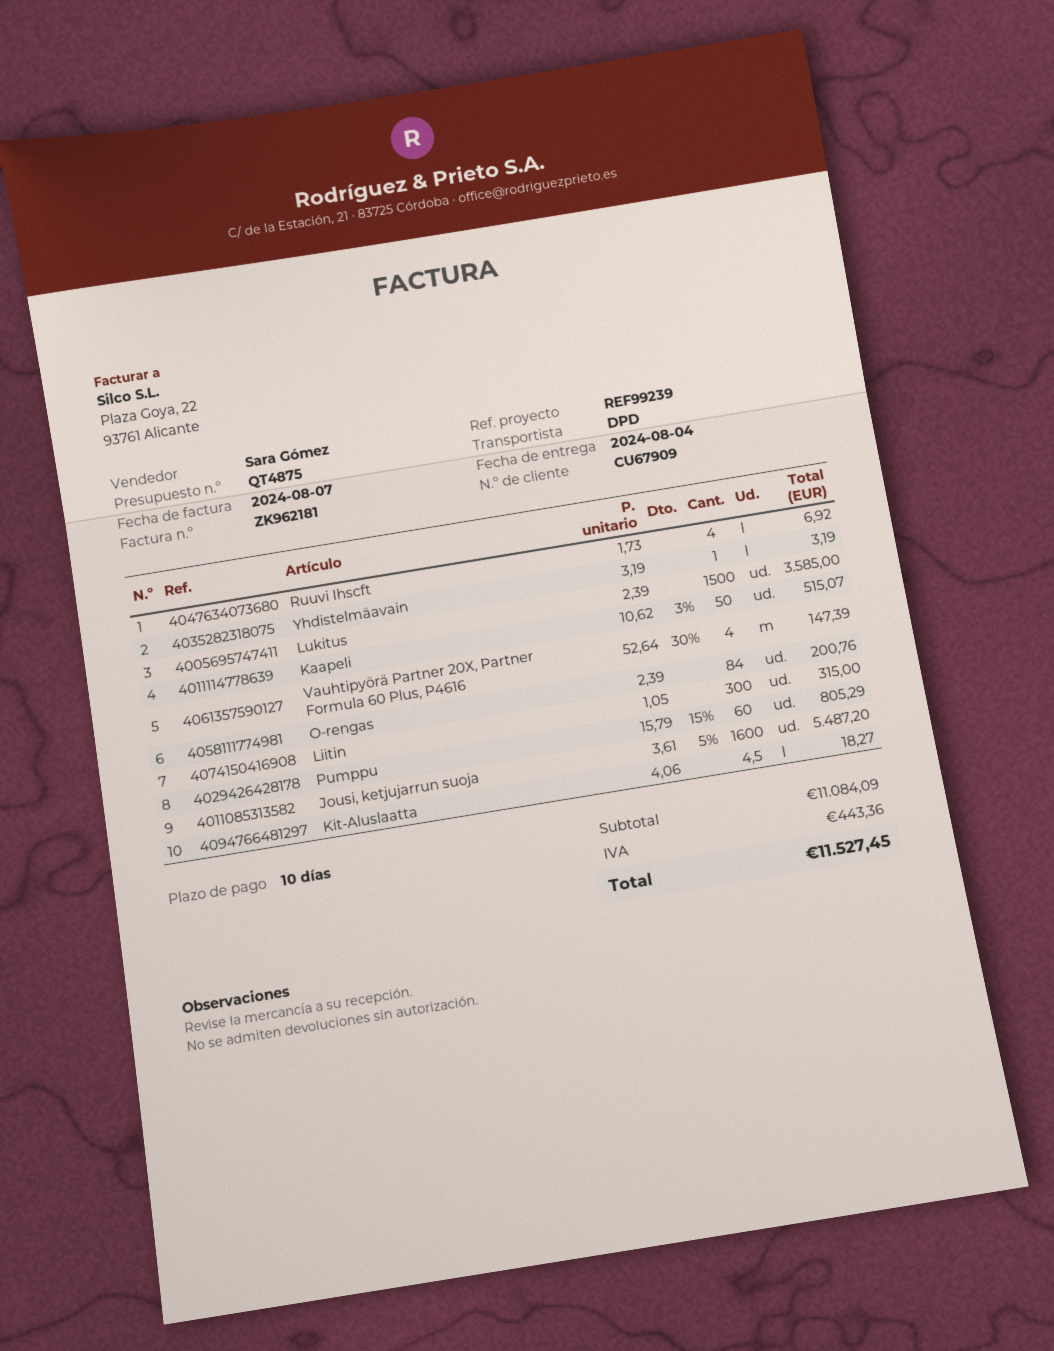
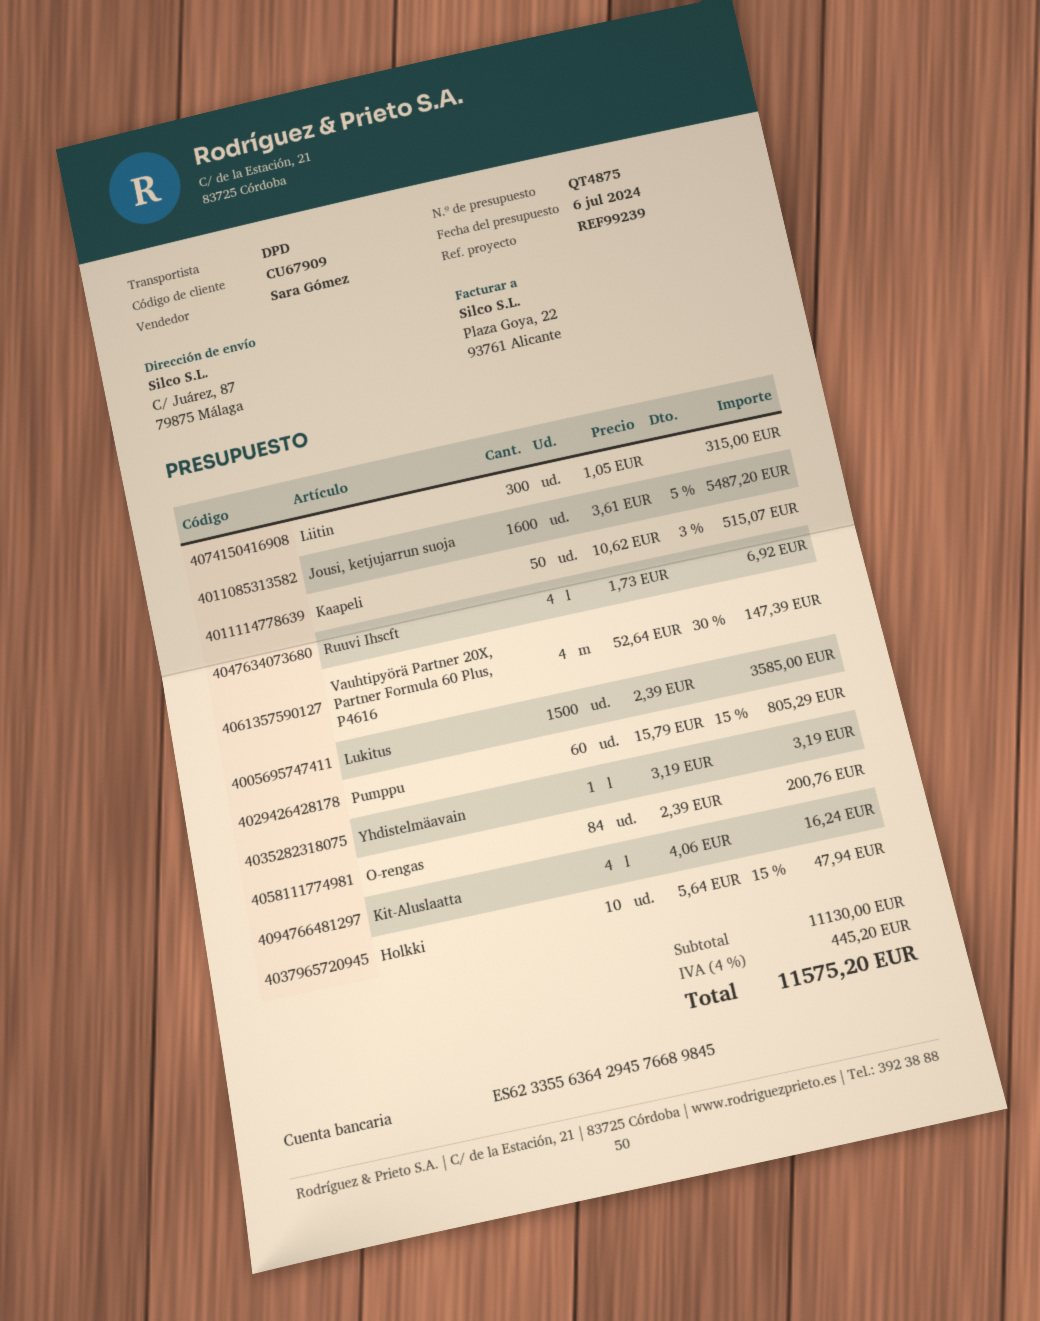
Kit-Aluslaatta: 4.5 x 4.06 = 18.27 -> 4 x 4.06 = 16.24
Holkki: none -> 10 x 5.64 - 15% = 47.94
subtotal: 11084.09 -> 11130.00
tax: 443.36 -> 445.20
total: 11527.45 -> 11575.20

